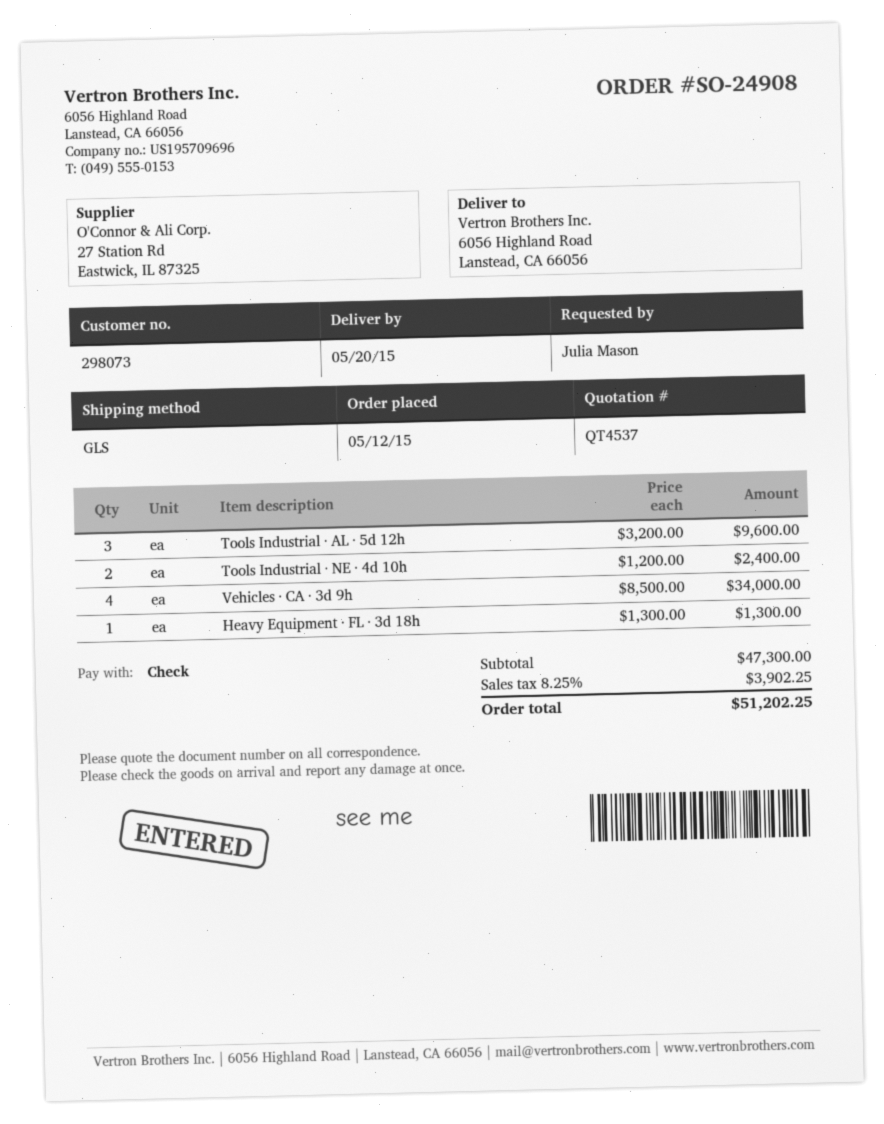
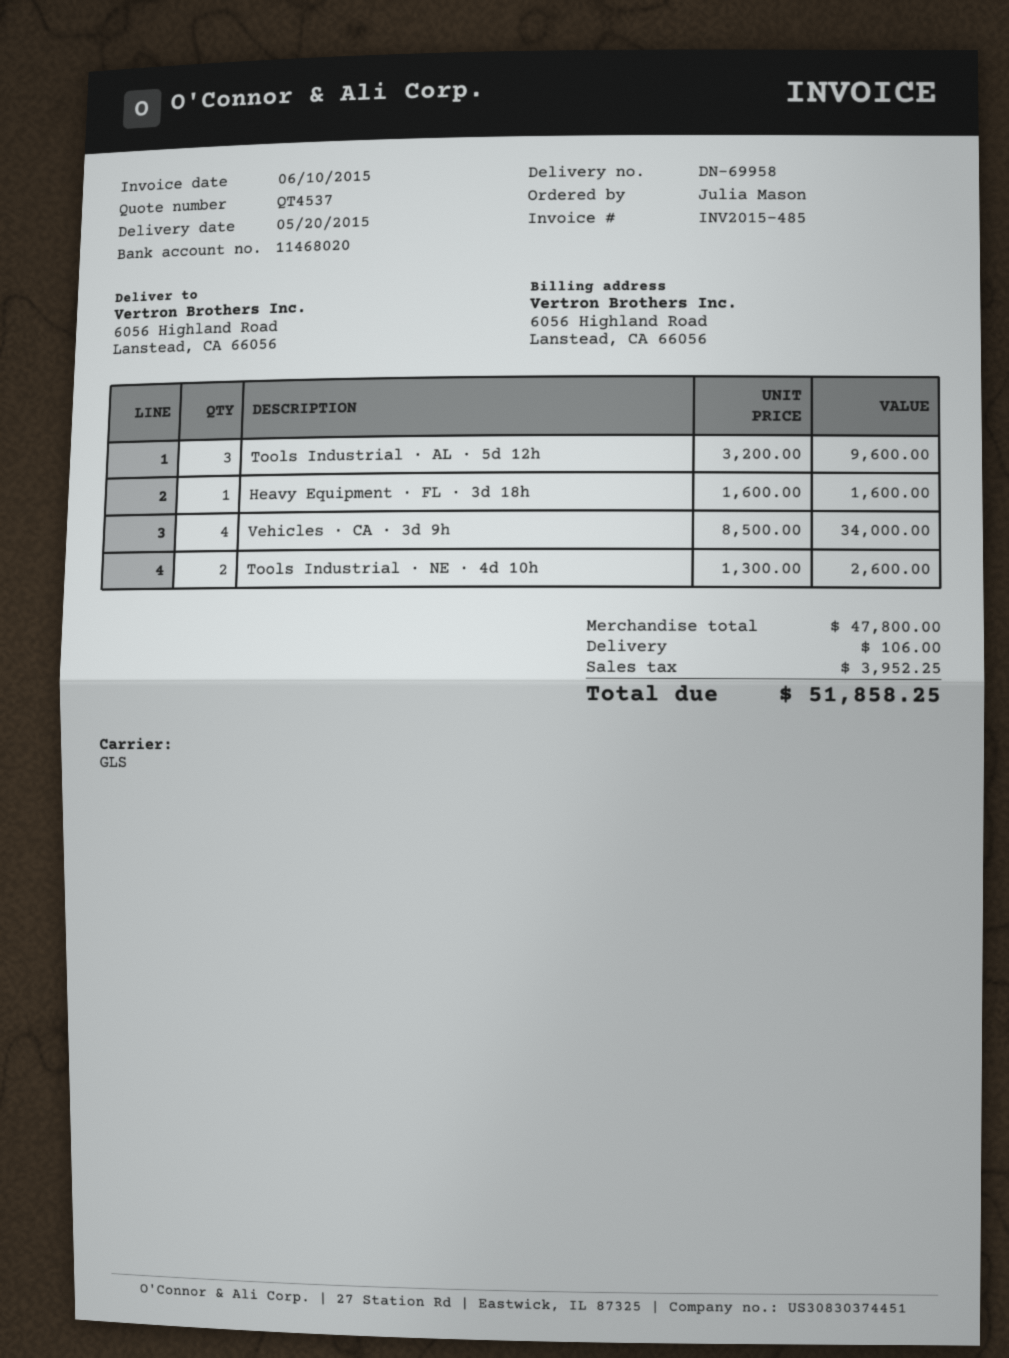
Tools Industrial · NE · 4d 10h: 2 x 1200.00 = 2400.00 -> 2 x 1300.00 = 2600.00
Heavy Equipment · FL · 3d 18h: 1 x 1300.00 = 1300.00 -> 1 x 1600.00 = 1600.00
subtotal: 47300.00 -> 47800.00
shipping: none -> 106.00
tax: 3902.25 -> 3952.25
total: 51202.25 -> 51858.25

